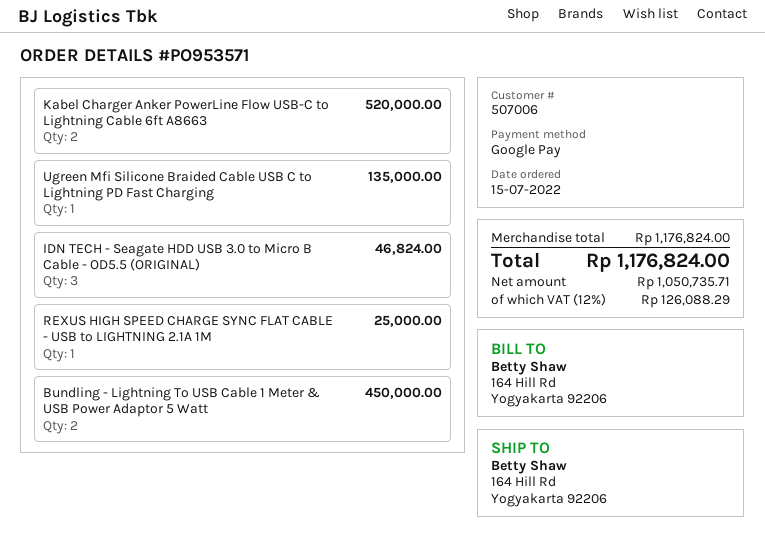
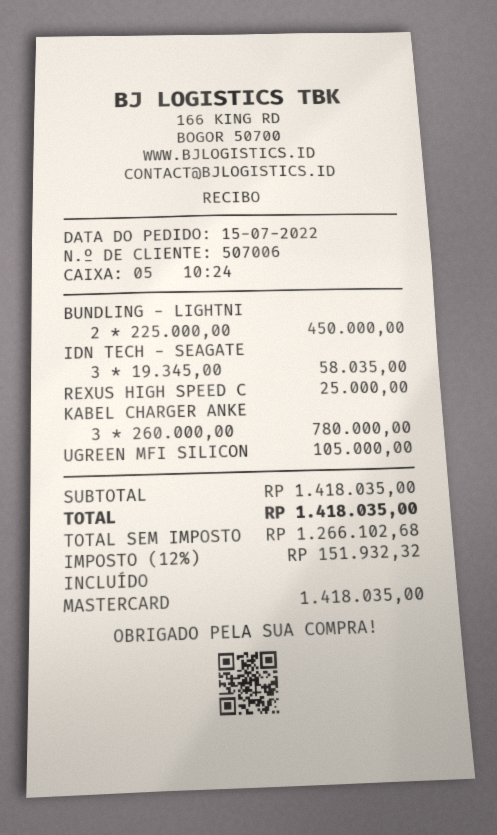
payment method: Google Pay -> Mastercard
Kabel Charger Anker PowerLine Flow USB-C to Lightning Cable 6ft A8663: 2 for 520000.00 -> 3 for 780000.00
Ugreen Mfi Silicone Braided Cable USB C to Lightning PD Fast Charging: 1 for 135000.00 -> 1 for 105000.00
IDN TECH - Seagate HDD USB 3.0 to Micro B Cable - OD5.5 (ORIGINAL): 3 for 46824.00 -> 3 for 58035.00
subtotal: 1176824.00 -> 1418035.00
net: 1050735.71 -> 1266102.68
tax: 12% = 126088.29 -> 12% = 151932.32
total: 1176824.00 -> 1418035.00

